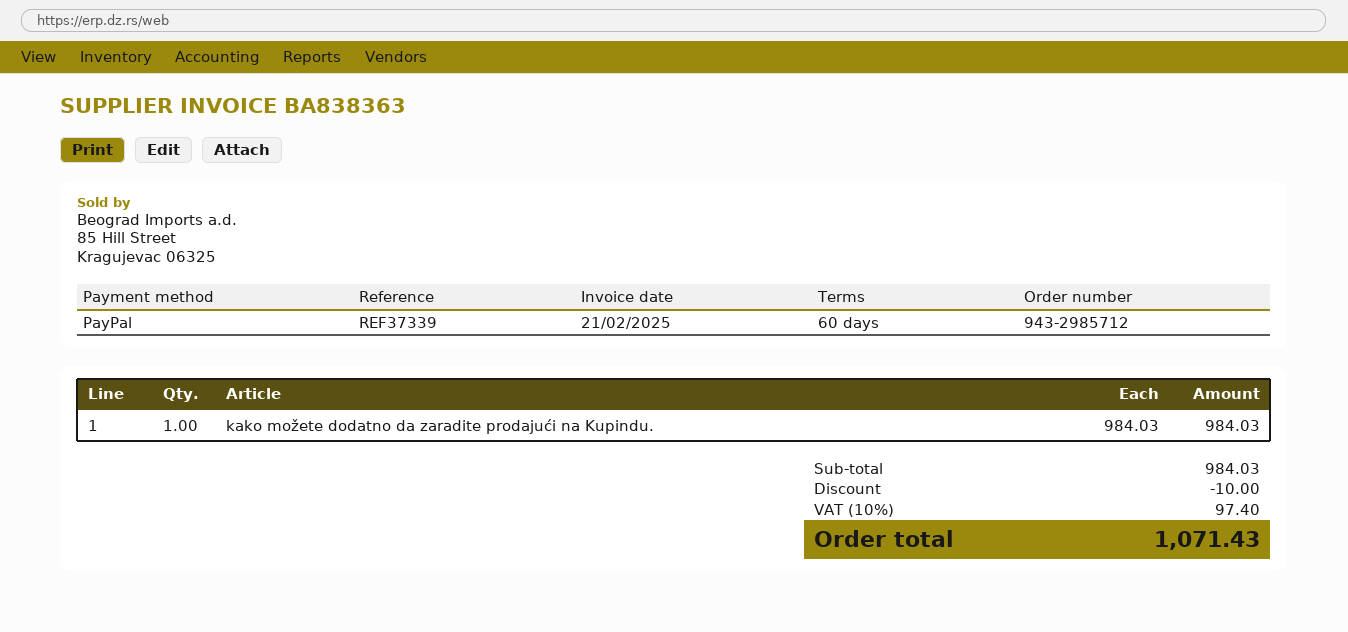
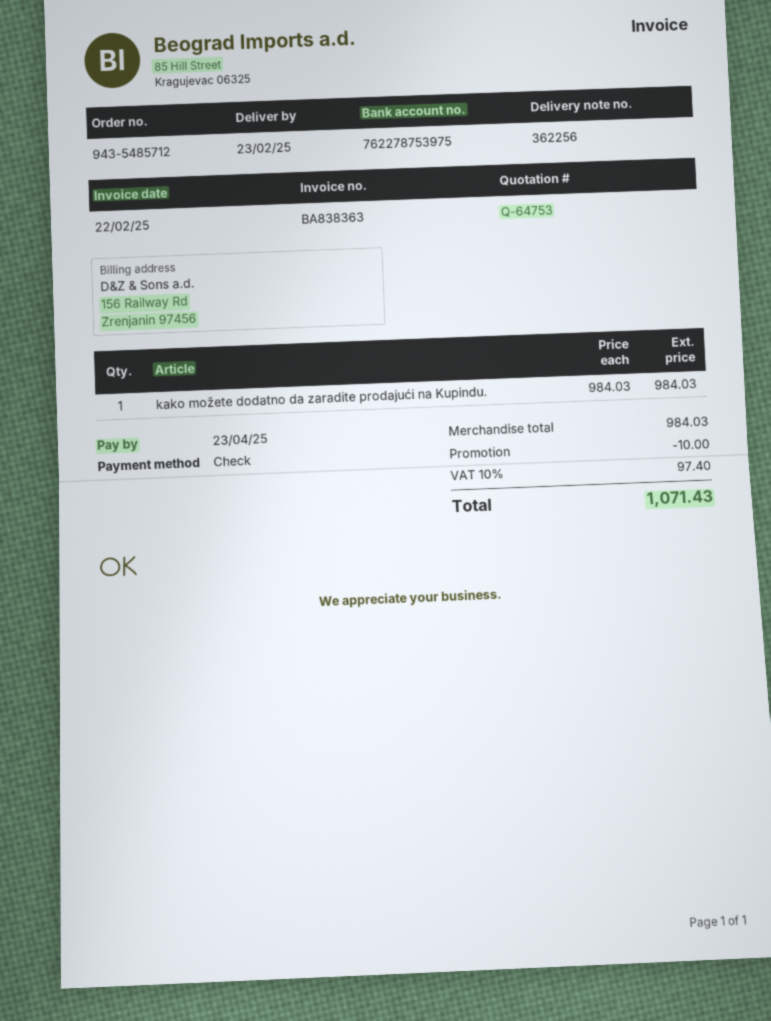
order number: 943-2985712 -> 943-5485712
invoice date: 2025-02-21 -> 2025-02-22
payment method: PayPal -> cheque

